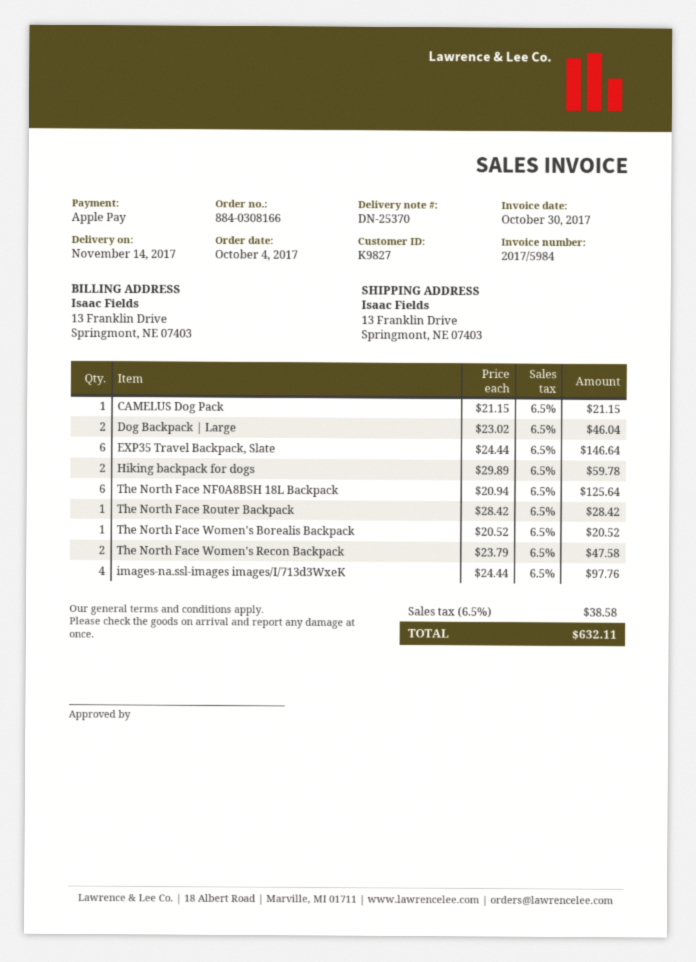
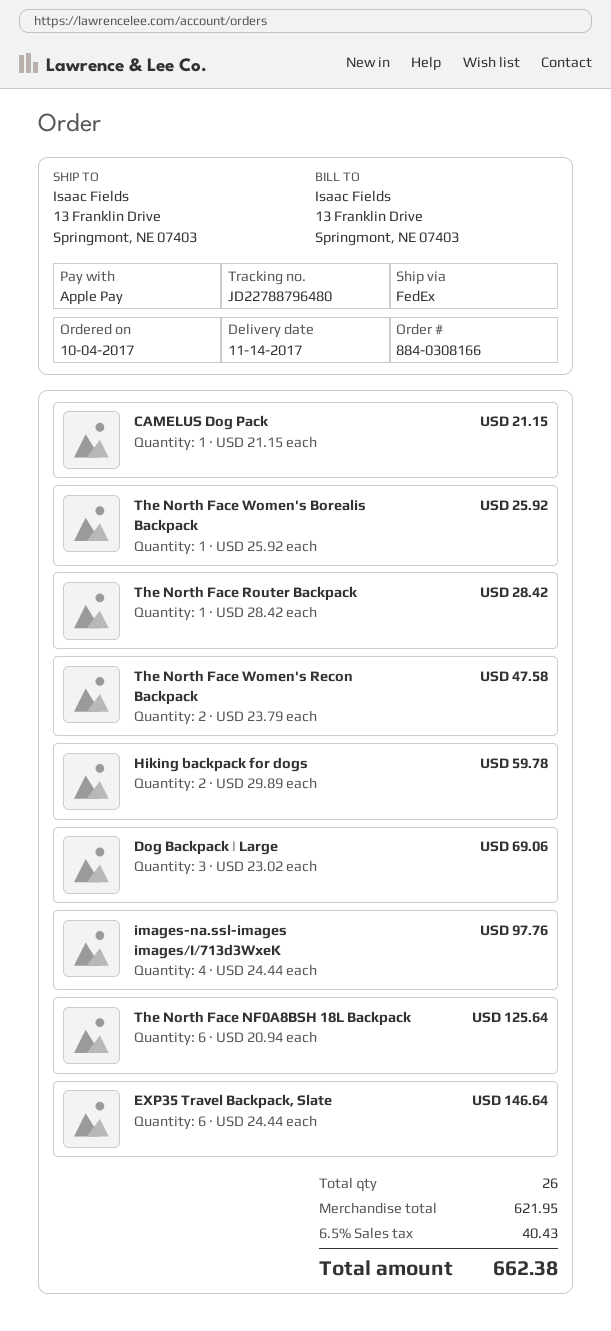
Dog Backpack | Large: 2 x 23.02 = 46.04 -> 3 x 23.02 = 69.06
The North Face Women's Borealis Backpack: 1 x 20.52 = 20.52 -> 1 x 25.92 = 25.92
tax: 6.5% = 38.58 -> 6.5% = 40.43
total: 632.11 -> 662.38

